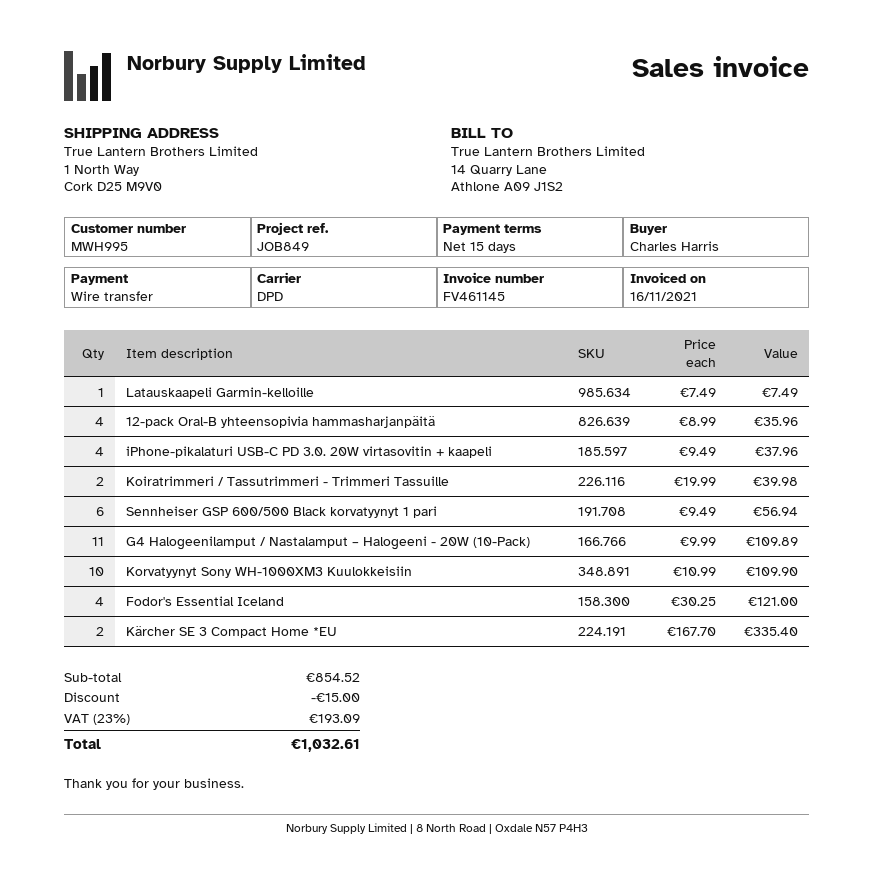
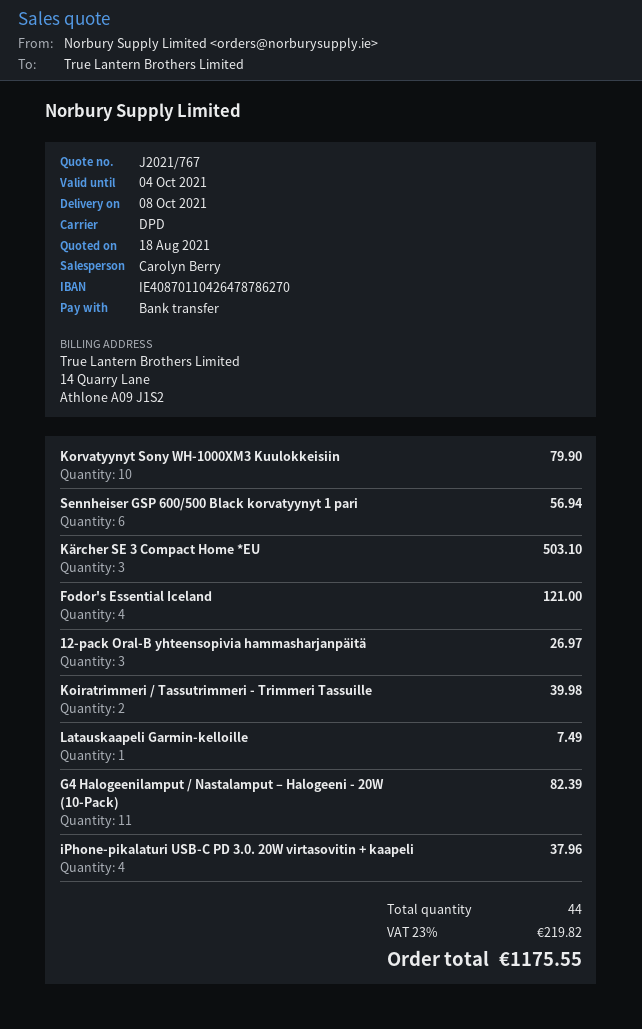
12-pack Oral-B yhteensopivia hammasharjanpäitä: 4 for 35.96 -> 3 for 26.97
G4 Halogeenilamput / Nastalamput – Halogeeni - 20W (10-Pack): 11 for 109.89 -> 11 for 82.39
Korvatyynyt Sony WH-1000XM3 Kuulokkeisiin: 10 for 109.90 -> 10 for 79.90
Kärcher SE 3 Compact Home *EU: 2 for 335.40 -> 3 for 503.10
discount: 15.00 -> none
tax: 23% = 193.09 -> 23% = 219.82
total: 1032.61 -> 1175.55

